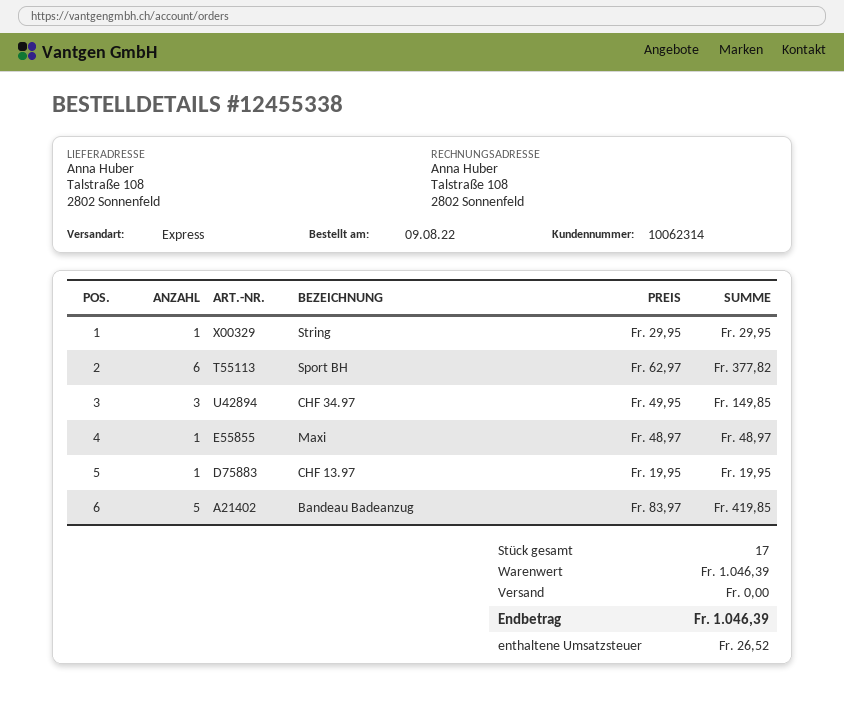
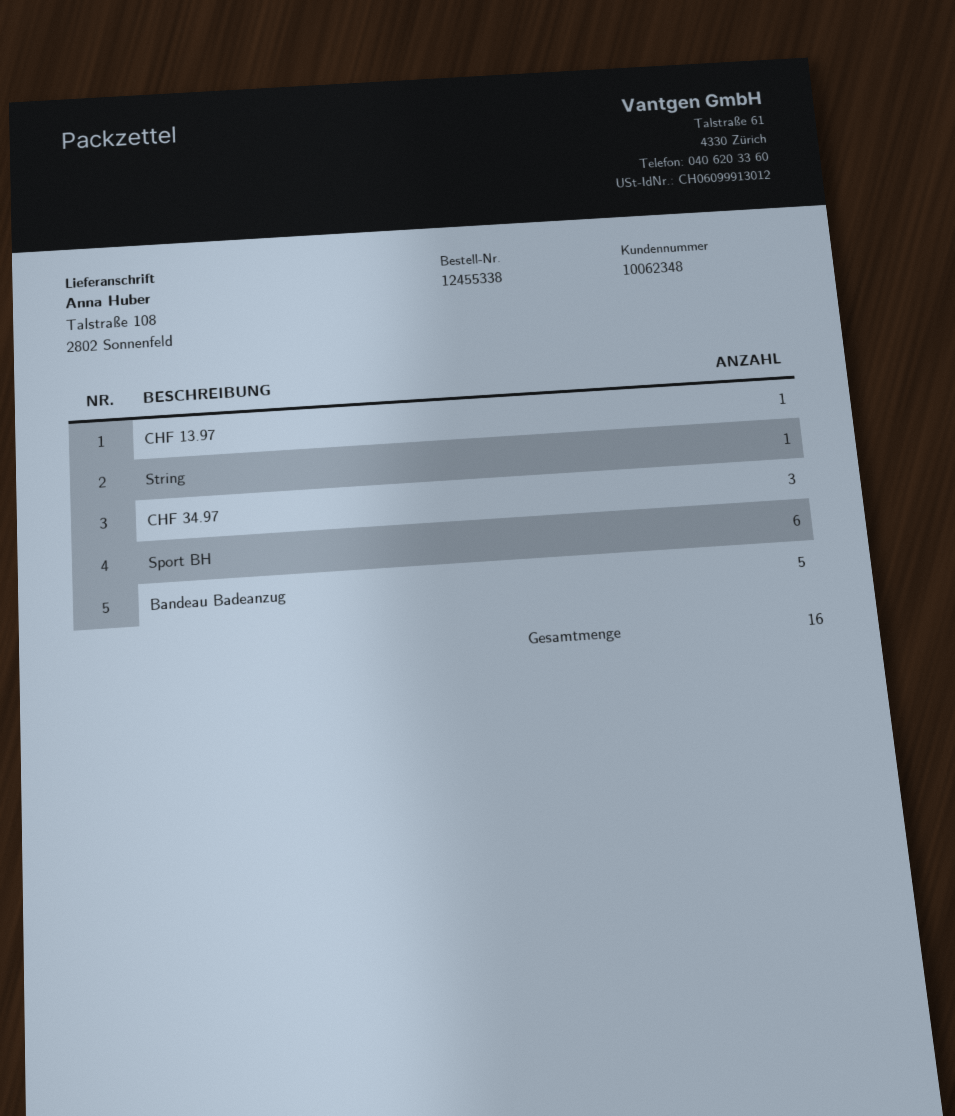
customer number: 10062314 -> 10062348
Maxi: 1 -> none
total quantity: 17 -> 16

